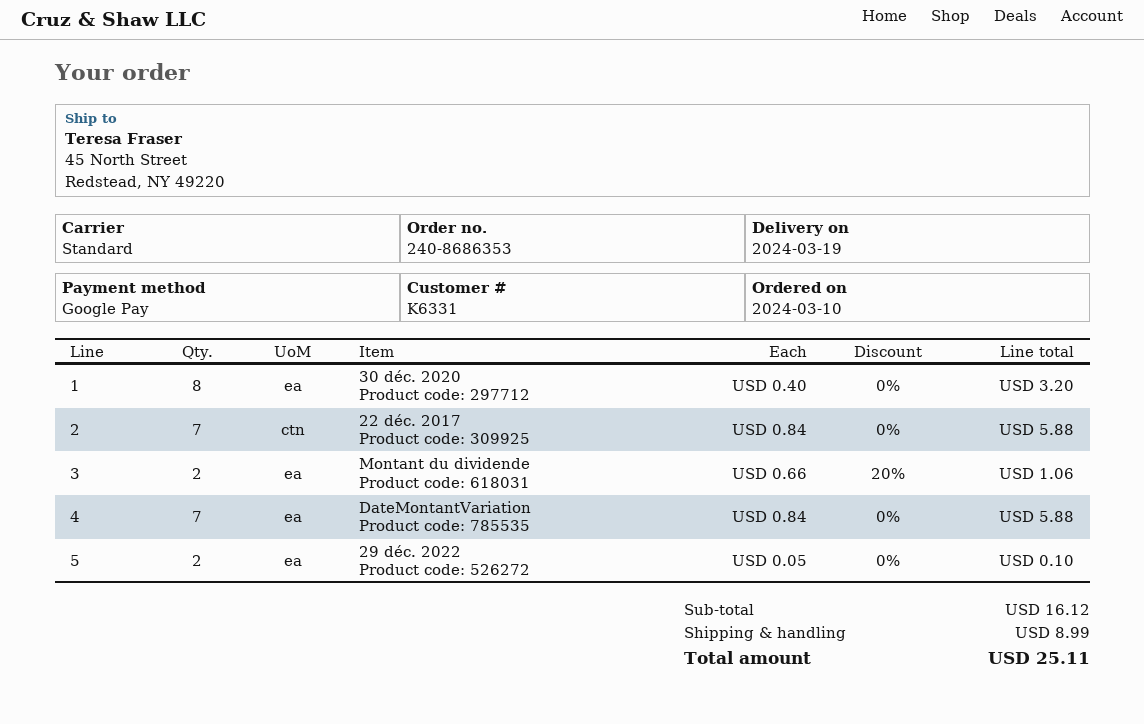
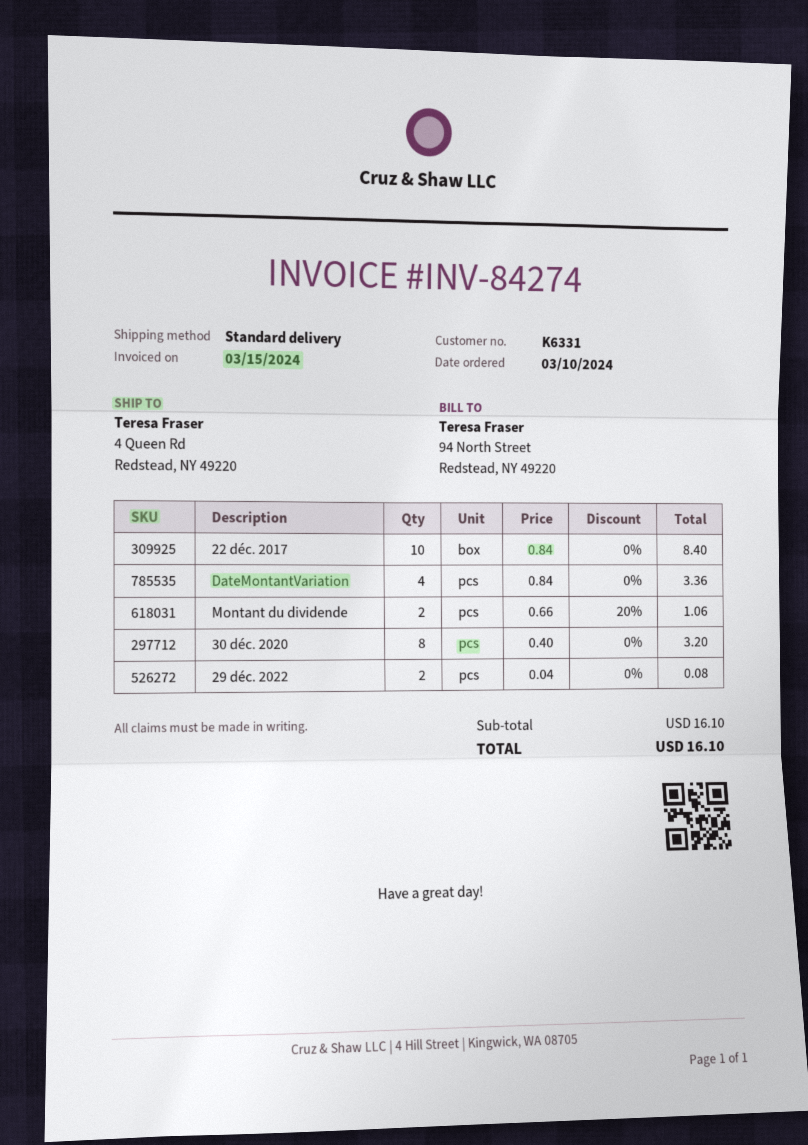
ship to: 45 North Street, Redstead, NY 49220 -> 4 Queen Rd, Redstead, NY 49220
22 déc. 2017: 7 x 0.84 = 5.88 -> 10 x 0.84 = 8.40
DateMontantVariation: 7 x 0.84 = 5.88 -> 4 x 0.84 = 3.36
29 déc. 2022: 2 x 0.05 = 0.10 -> 2 x 0.04 = 0.08
subtotal: 16.12 -> 16.10
shipping: 8.99 -> none
total: 25.11 -> 16.10

